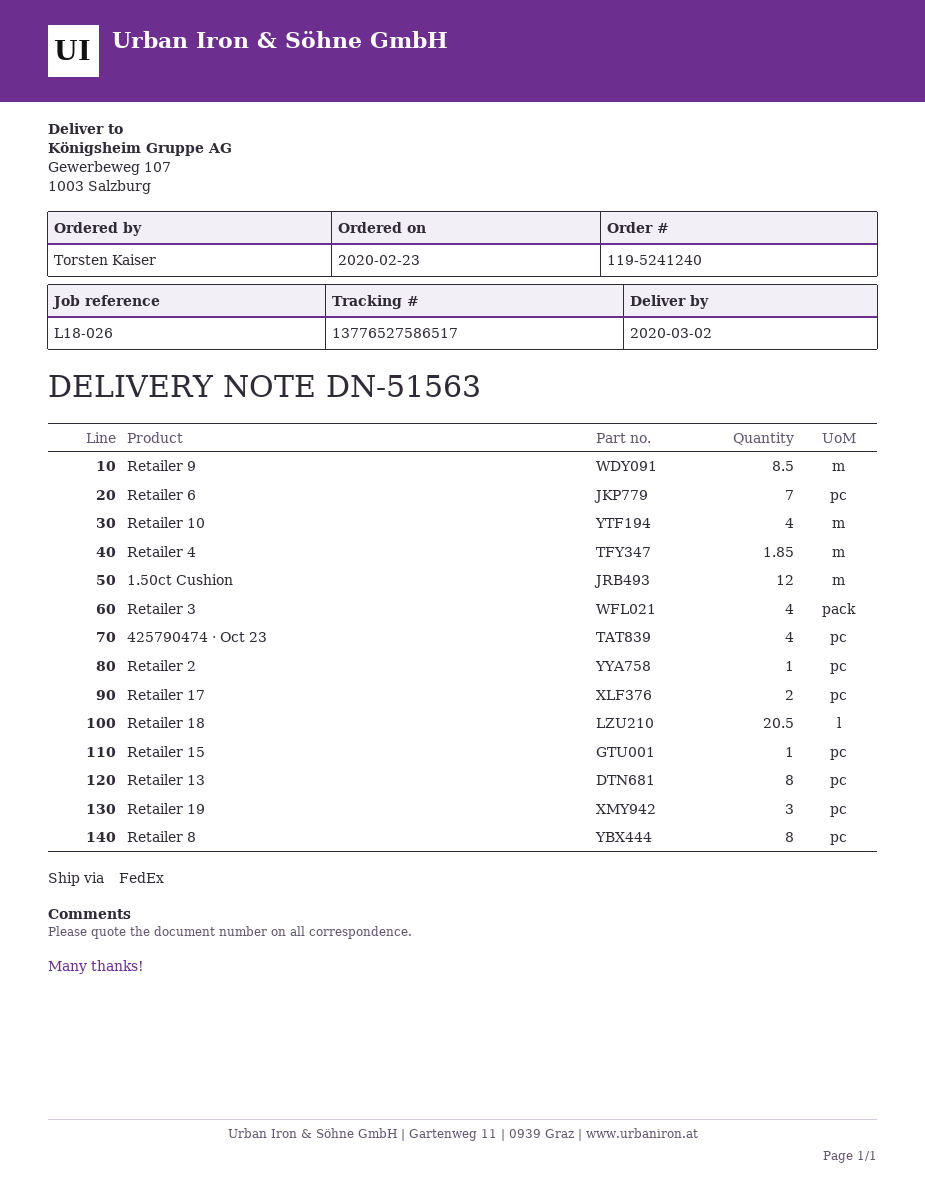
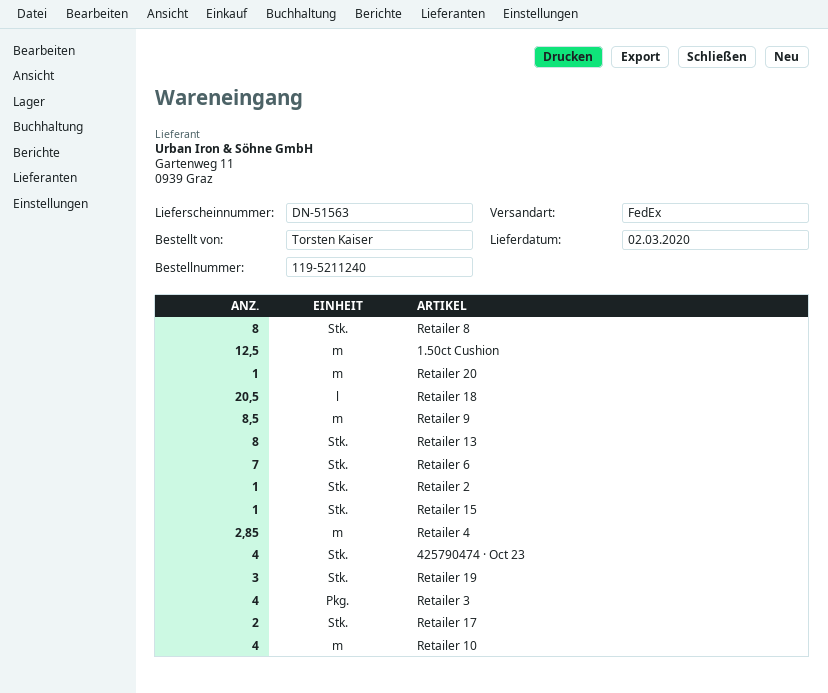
order number: 119-5241240 -> 119-5211240
Retailer 4: 1.85 -> 2.85
1.50ct Cushion: 12 -> 12.5
Retailer 20: none -> 1

